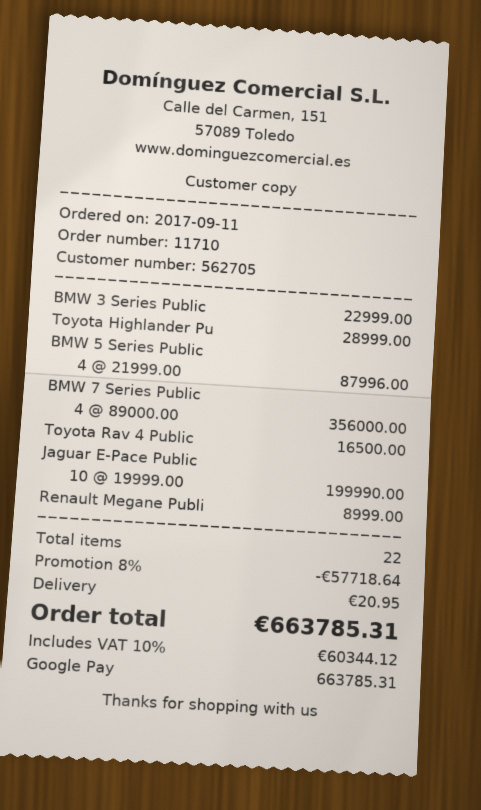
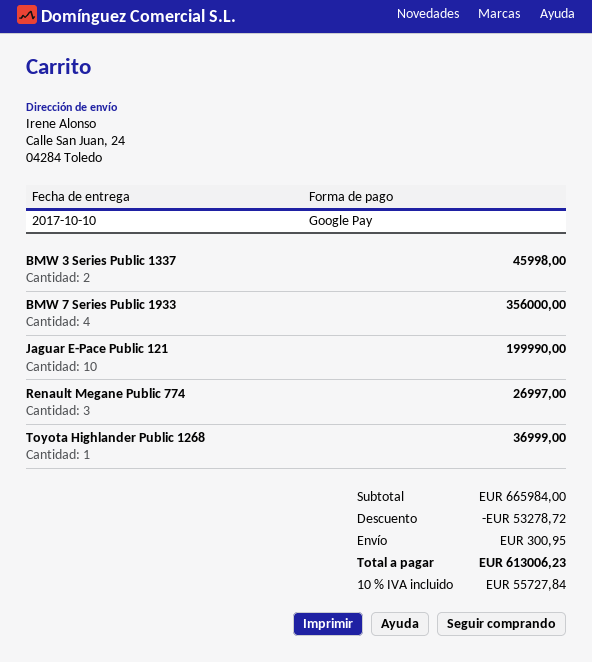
BMW 3 Series Public: 1 for 22999.00 -> 2 for 45998.00
Toyota Highlander Pu: 1 for 28999.00 -> 1 for 36999.00
BMW 5 Series Public: 4 for 87996.00 -> none
Toyota Rav 4 Public: 1 for 16500.00 -> none
Renault Megane Publi: 1 for 8999.00 -> 3 for 26997.00
discount: 57718.64 -> 53278.72
shipping: 20.95 -> 300.95
tax: 10% = 60344.12 -> 10% = 55727.84
total: 663785.31 -> 613006.23

